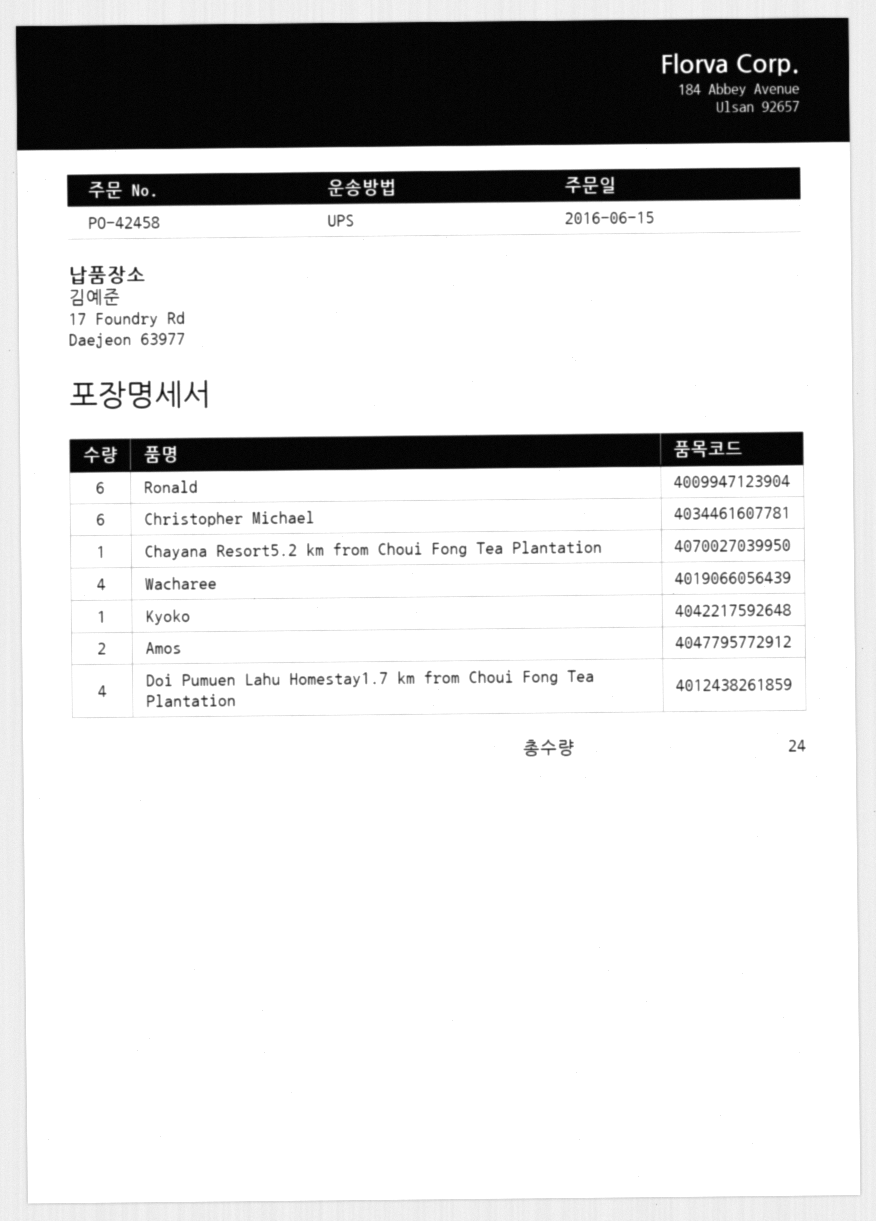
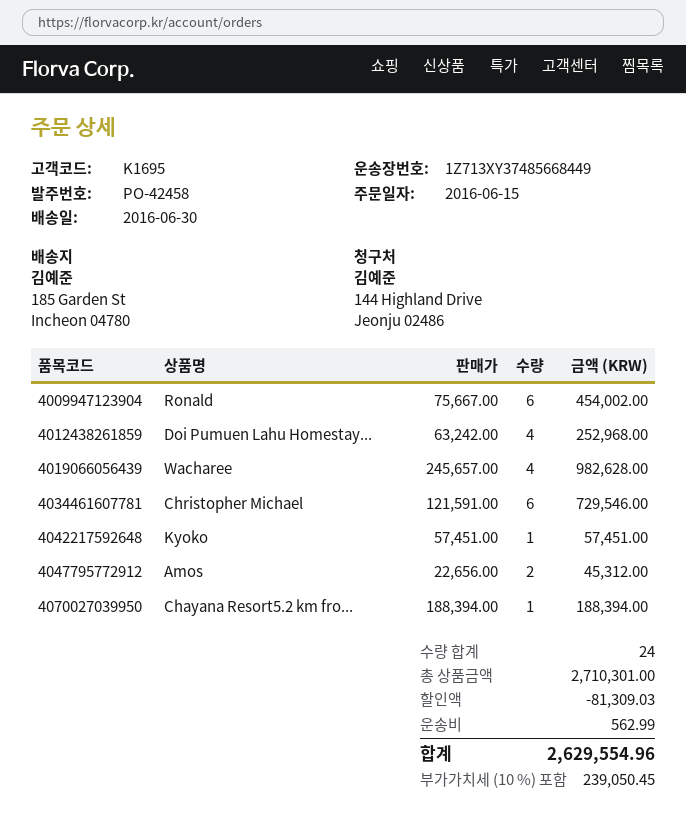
ship to: 17 Foundry Rd, Daejeon 63977 -> 185 Garden St, Incheon 04780

